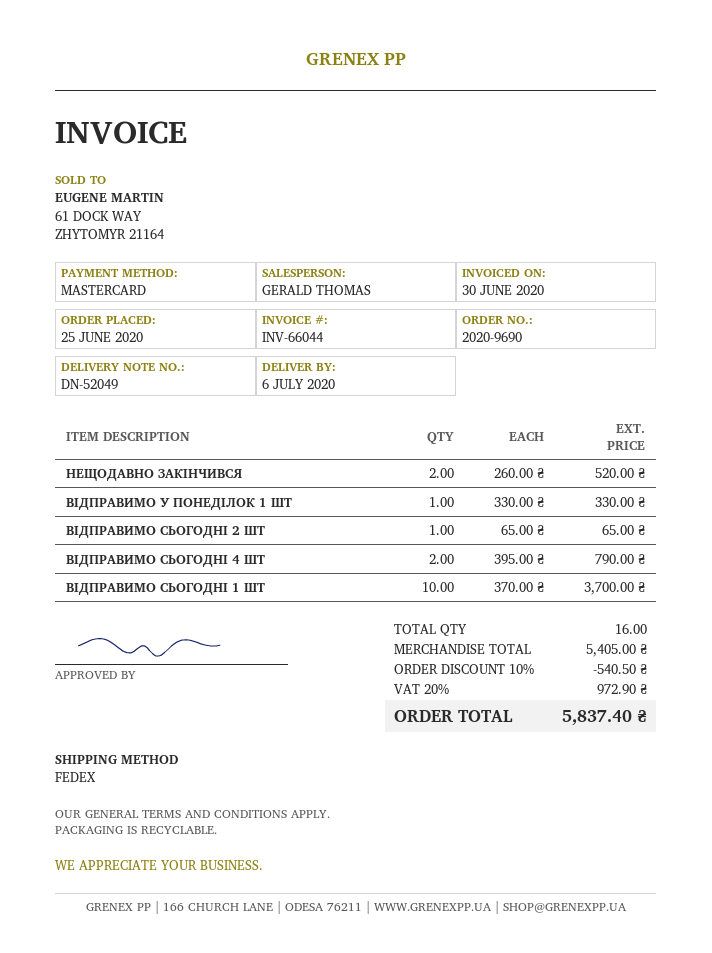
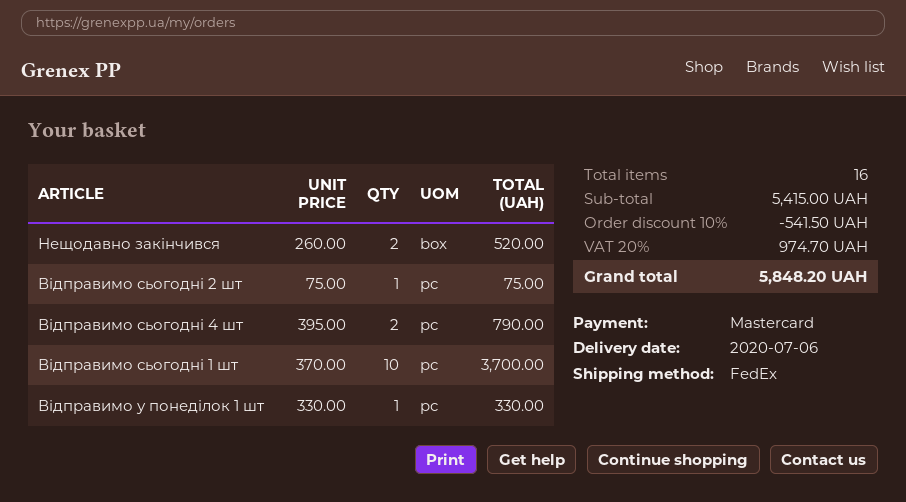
ВІДПРАВИМО СЬОГОДНІ 2 ШТ: 1 x 65.00 = 65.00 -> 1 x 75.00 = 75.00
subtotal: 5405.00 -> 5415.00
discount: 10% = 540.50 -> 10% = 541.50
tax: 20% = 972.90 -> 20% = 974.70
total: 5837.40 -> 5848.20

